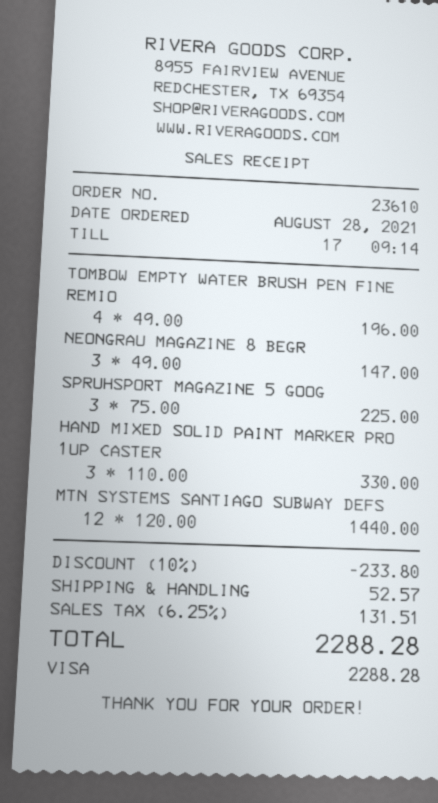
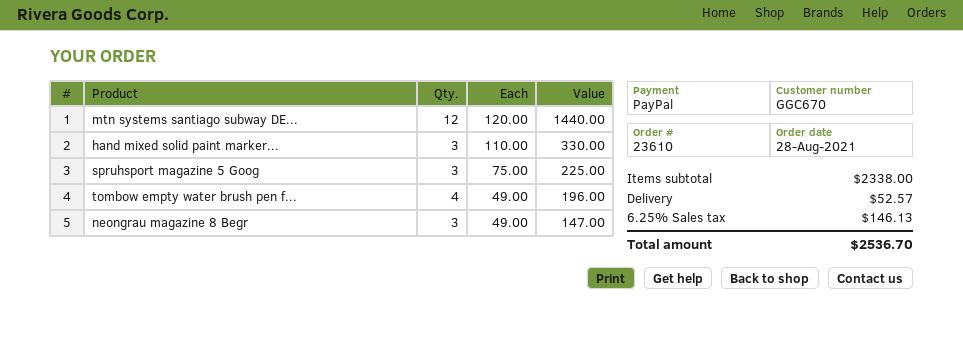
payment method: Visa -> PayPal
discount: 10% = 233.80 -> none
tax: 6.25% = 131.51 -> 6.25% = 146.13
total: 2288.28 -> 2536.70

